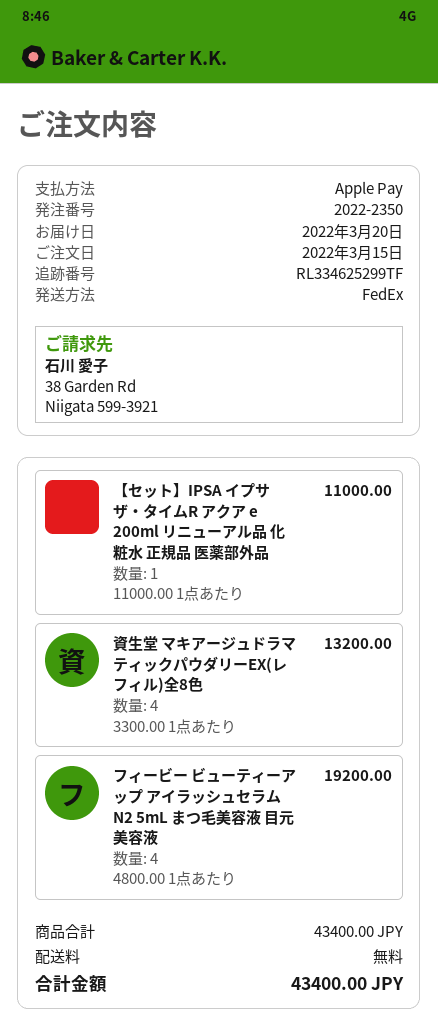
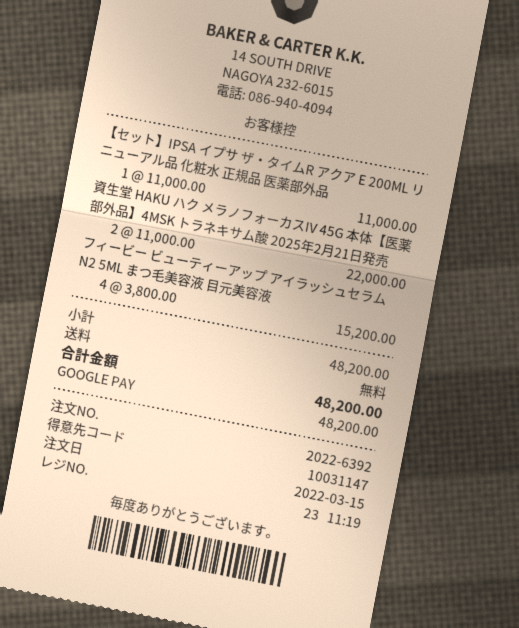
order number: 2022-2350 -> 2022-6392
payment method: Apple Pay -> Google Pay
資生堂 マキアージュドラマティックパウダリーEX(レフィル)全8色: 4 x 3300.00 = 13200.00 -> none
フィービー ビューティーアップ アイラッシュセラム N2 5mL まつ毛美容液 目元美容液: 4 x 4800.00 = 19200.00 -> 4 x 3800.00 = 15200.00
資生堂 HAKU ハク メラノフォーカスIV 45G 本体【医薬部外品】4MSK トラネキサム酸 2025年2月21日発売: none -> 2 x 11000.00 = 22000.00
subtotal: 43400.00 -> 48200.00
total: 43400.00 -> 48200.00

